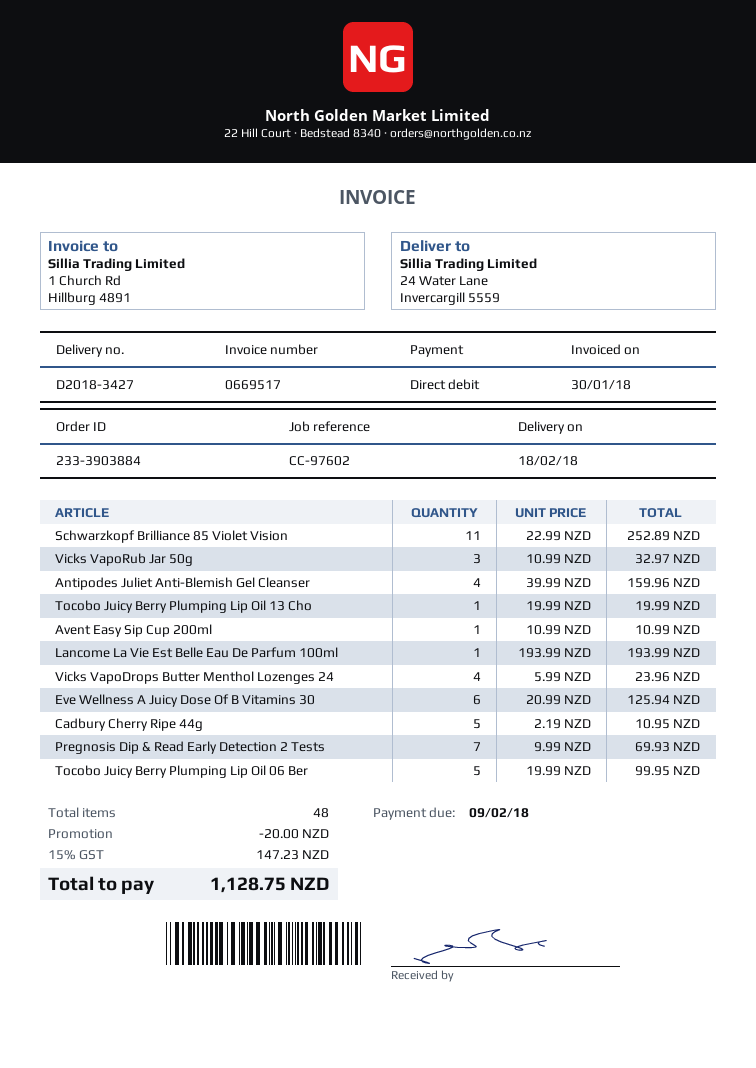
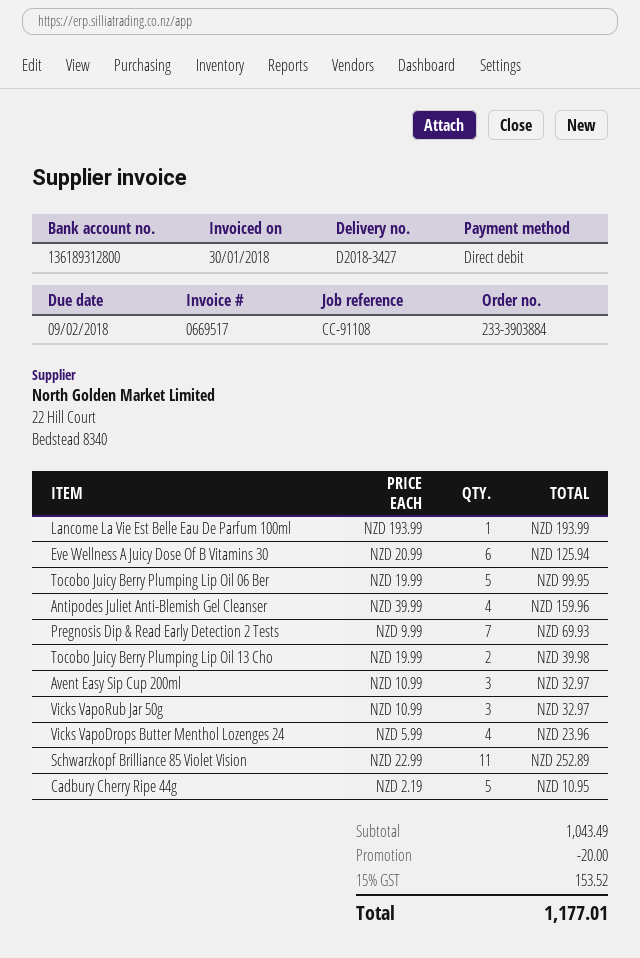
reference: CC-97602 -> CC-91108
Tocobo Juicy Berry Plumping Lip Oil 13 Cho: 1 x 19.99 = 19.99 -> 2 x 19.99 = 39.98
Avent Easy Sip Cup 200ml: 1 x 10.99 = 10.99 -> 3 x 10.99 = 32.97
tax: 15% = 147.23 -> 15% = 153.52
total: 1128.75 -> 1177.01

